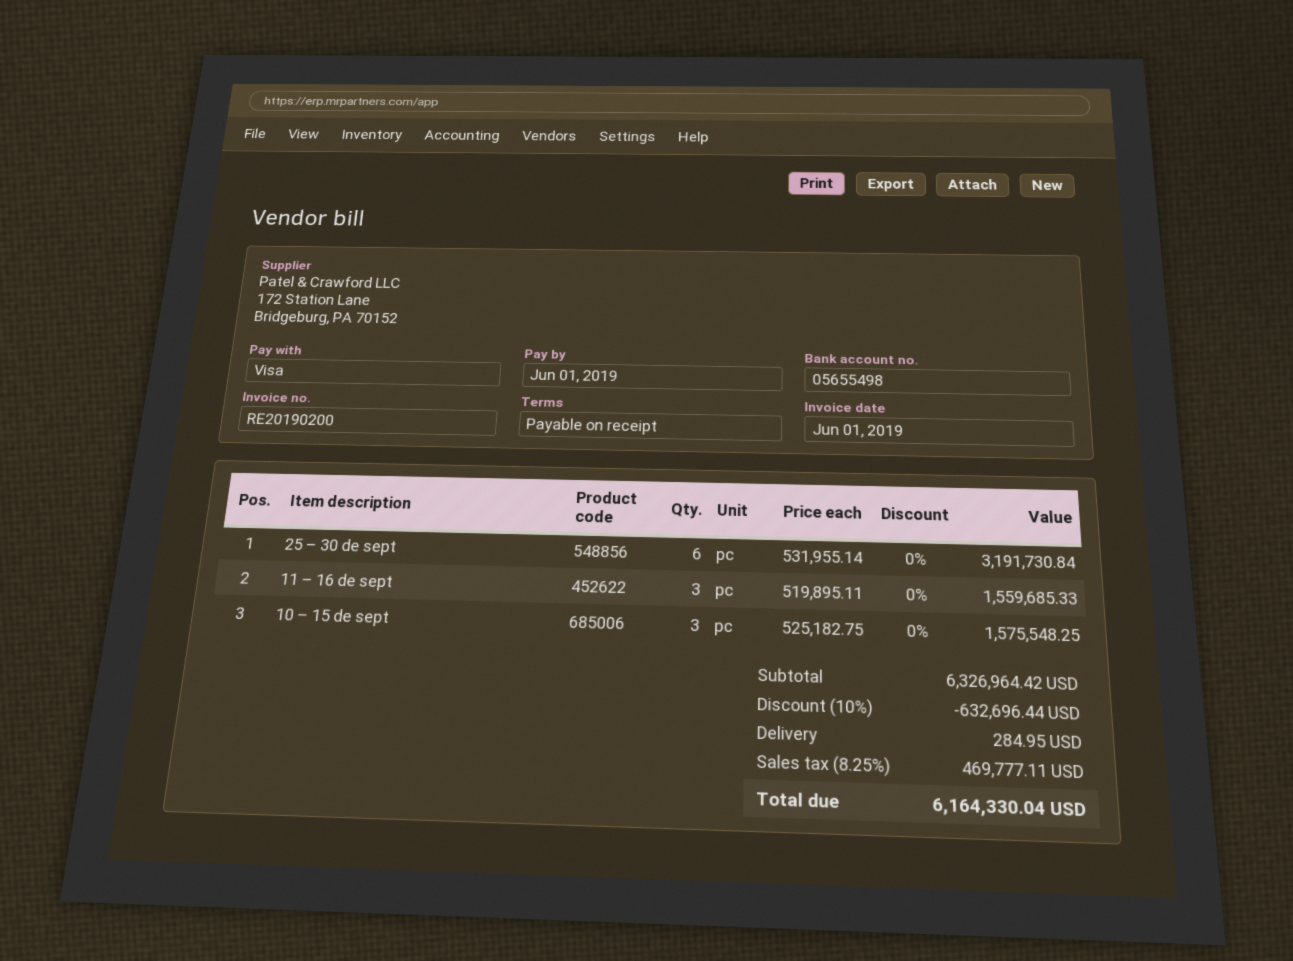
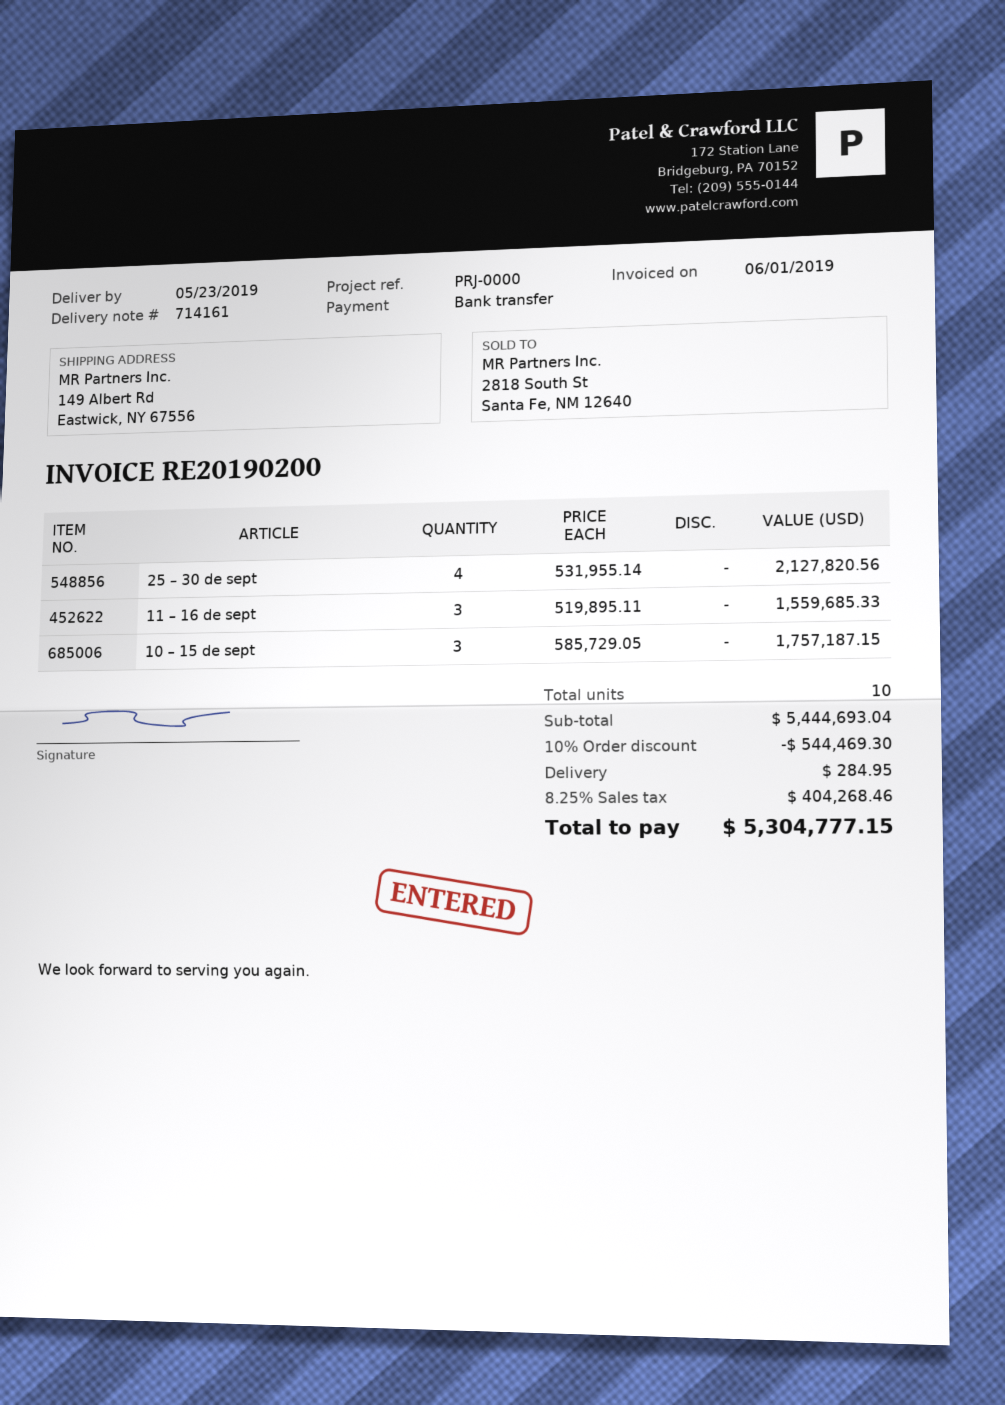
payment method: Visa -> bank transfer
25 – 30 de sept: 6 x 531955.14 = 3191730.84 -> 4 x 531955.14 = 2127820.56
10 – 15 de sept: 3 x 525182.75 = 1575548.25 -> 3 x 585729.05 = 1757187.15
subtotal: 6326964.42 -> 5444693.04
discount: 10% = 632696.44 -> 10% = 544469.30
tax: 8.25% = 469777.11 -> 8.25% = 404268.46
total: 6164330.04 -> 5304777.15

